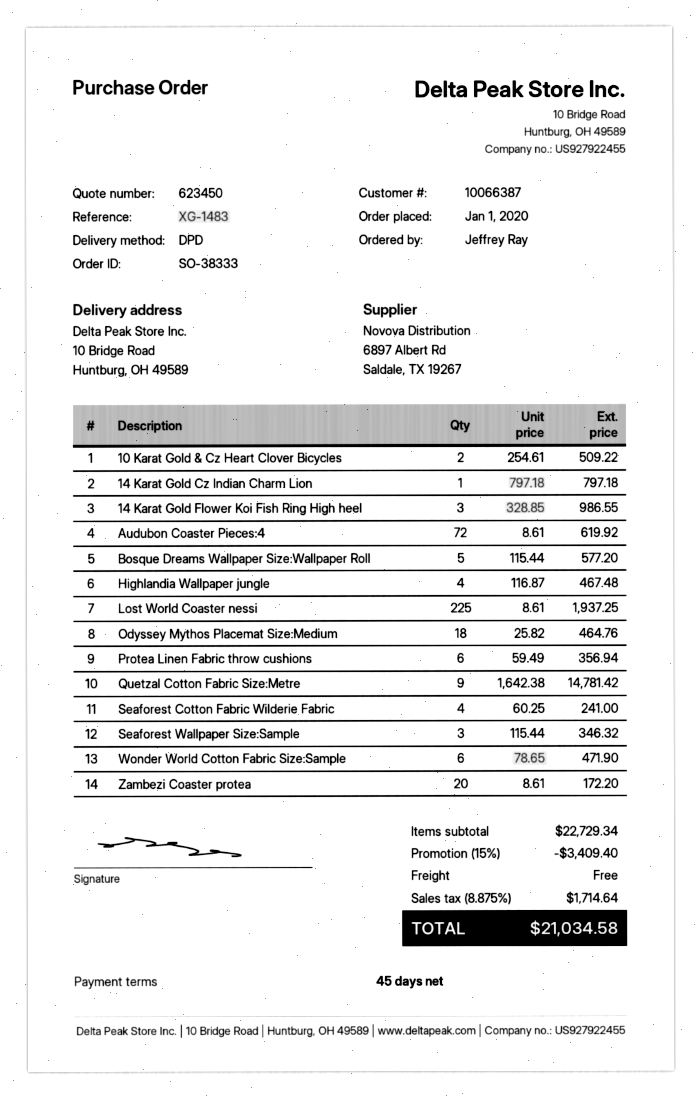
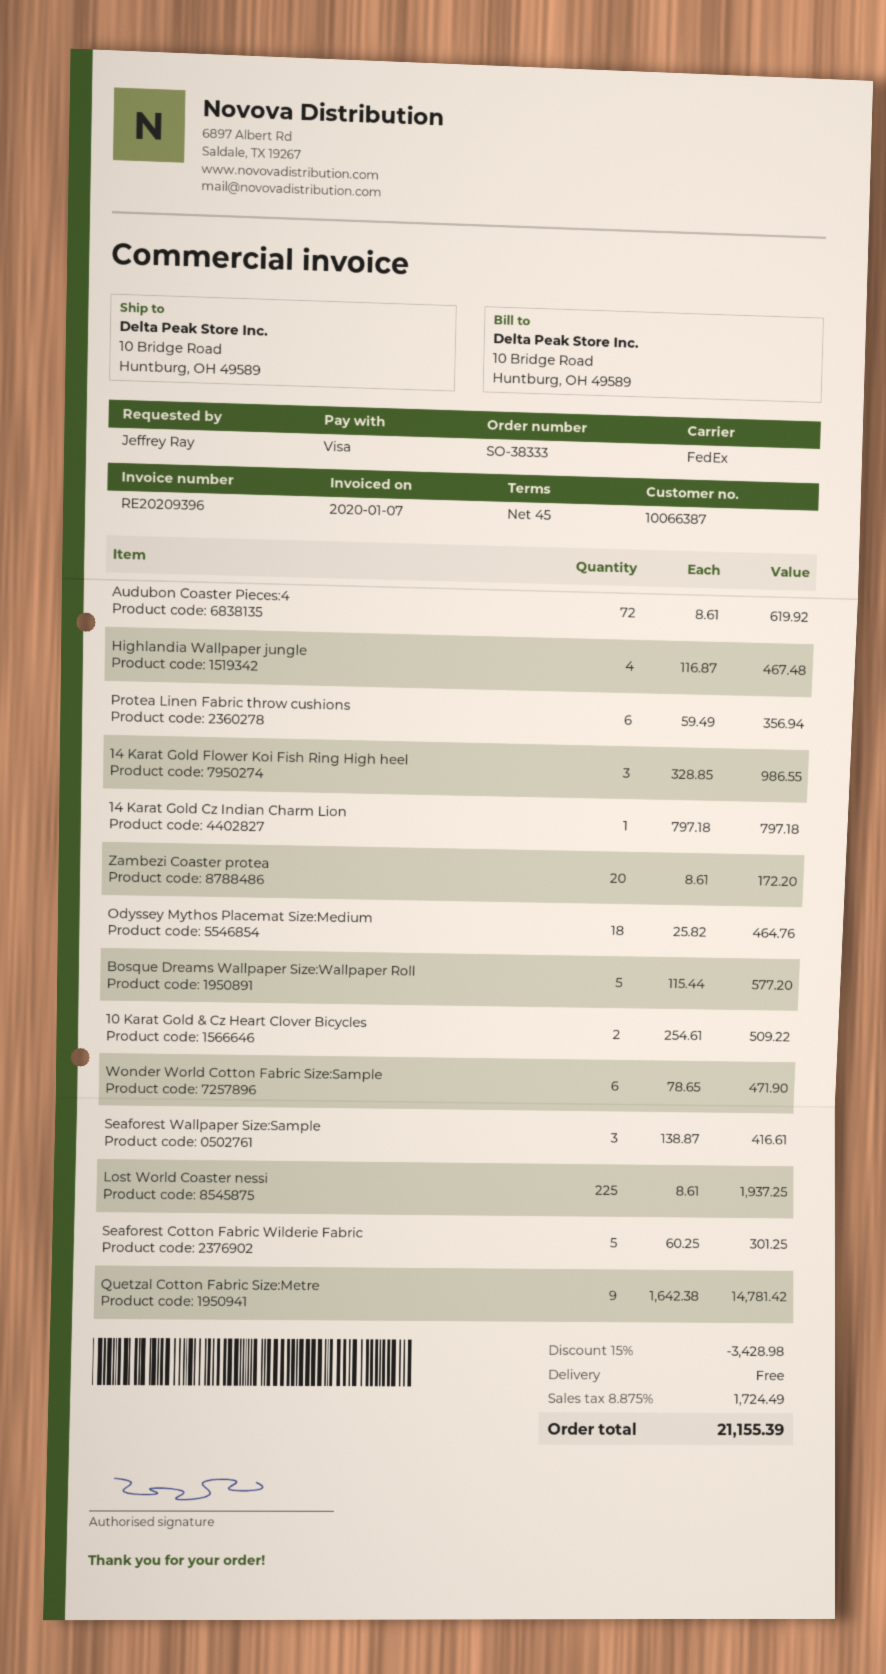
shipping method: DPD -> FedEx
Seaforest Cotton Fabric Wilderie Fabric: 4 x 60.25 = 241.00 -> 5 x 60.25 = 301.25
Seaforest Wallpaper Size:Sample: 3 x 115.44 = 346.32 -> 3 x 138.87 = 416.61
discount: 15% = 3409.40 -> 15% = 3428.98
tax: 8.875% = 1714.64 -> 8.875% = 1724.49
total: 21034.58 -> 21155.39

